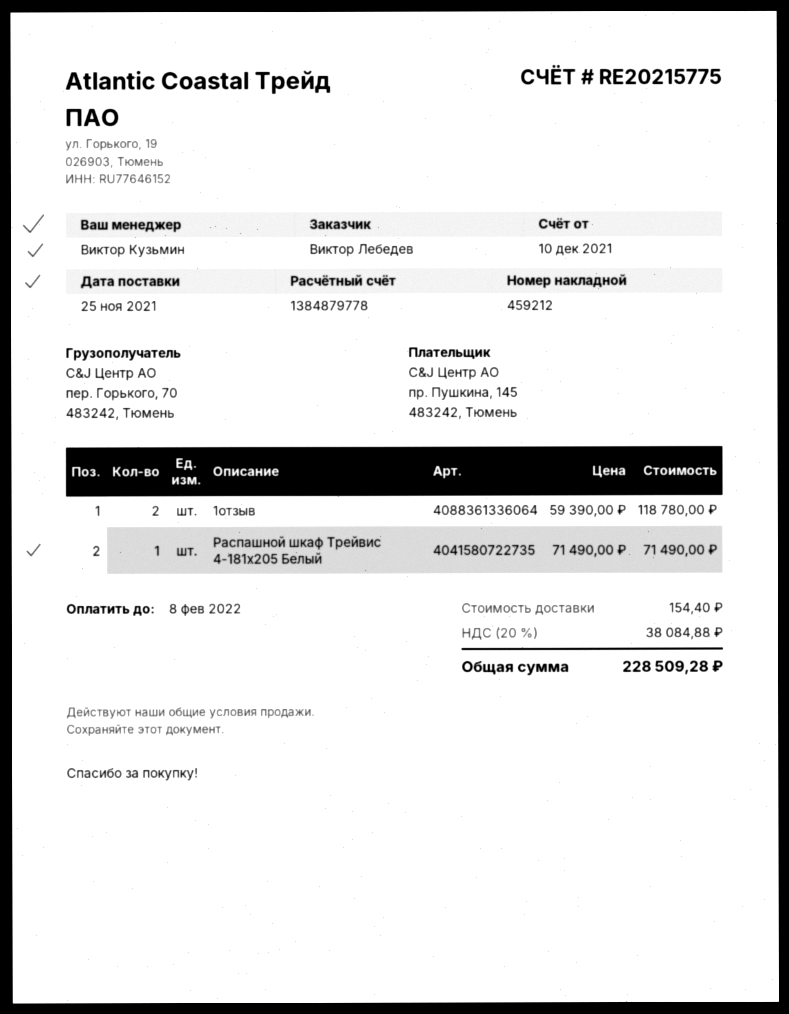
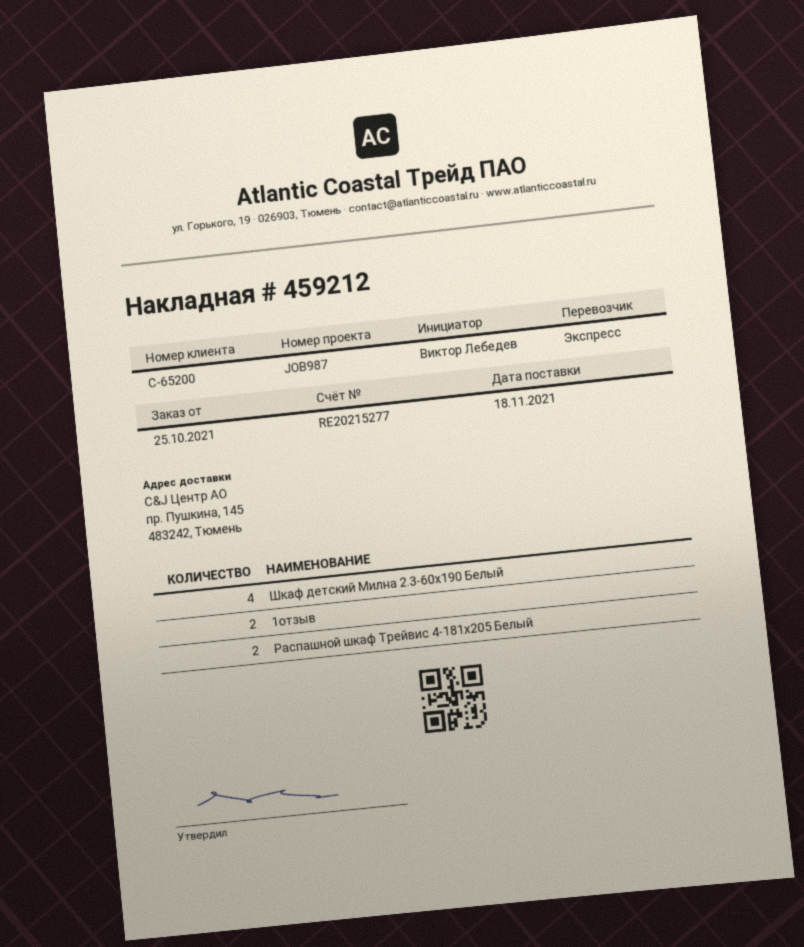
delivery date: 2021-11-25 -> 2021-11-18
invoice number: RE20215775 -> RE20215277
ship to: пер. Горького, 70, 483242, Тюмень -> пр. Пушкина, 145, 483242, Тюмень
Распашной шкаф Трейвис 4-181x205 Белый: 1 -> 2
Шкаф детский Милна 2.3-60x190 Белый: none -> 4

